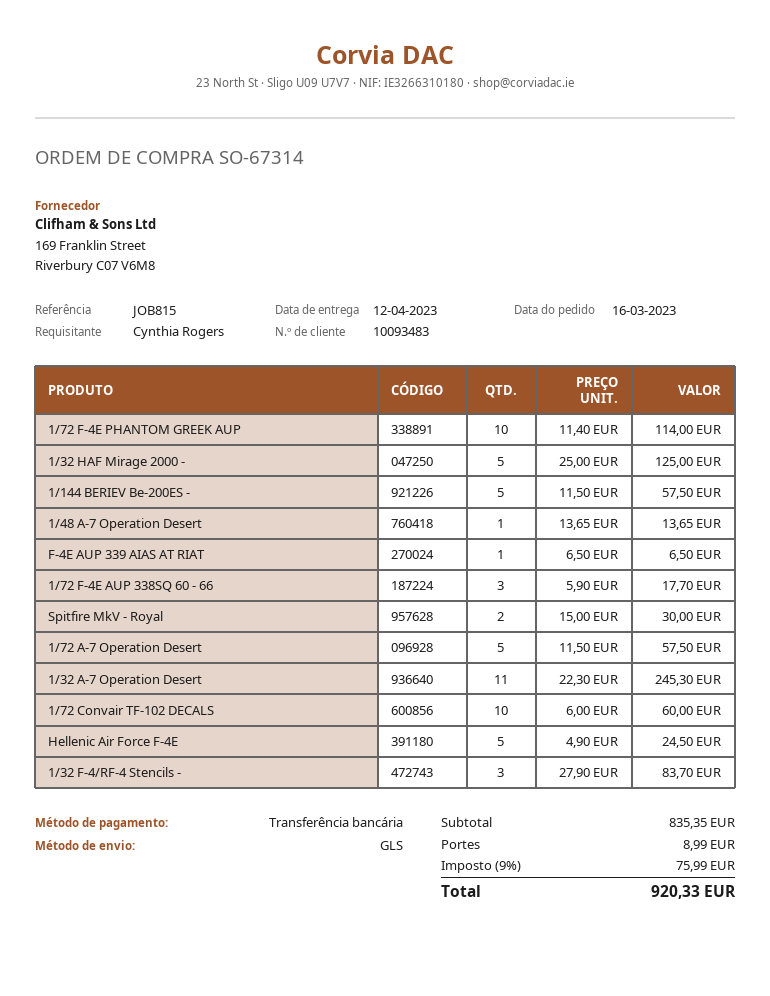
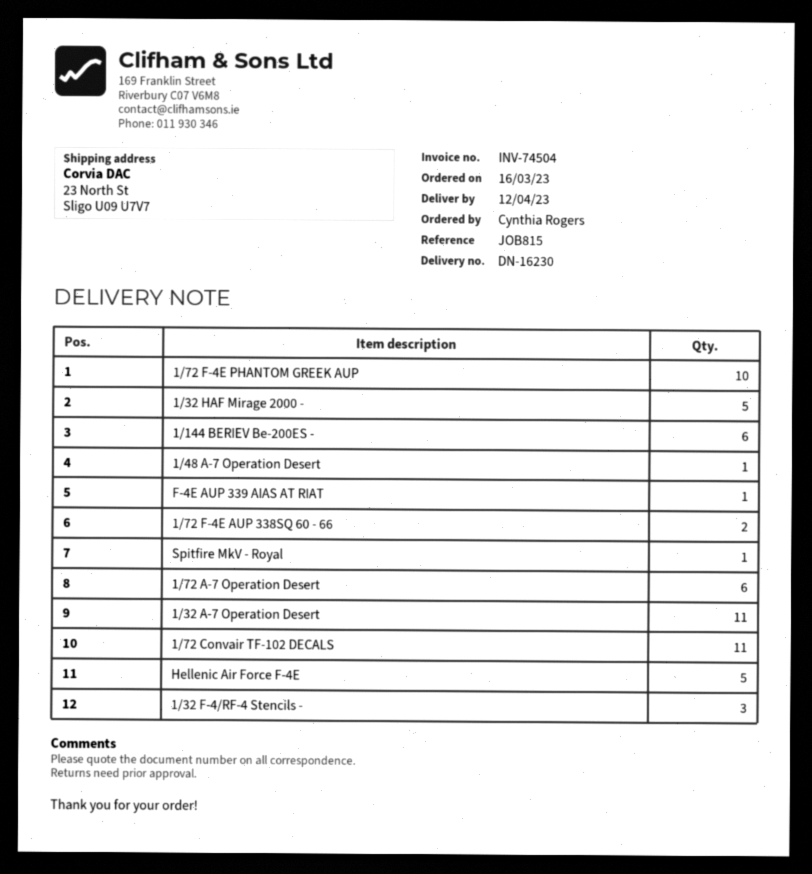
1/144 BERIEV Be-200ES -: 5 -> 6
1/72 F-4E AUP 338SQ 60 - 66: 3 -> 2
Spitfire MkV - Royal: 2 -> 1
1/72 A-7 Operation Desert: 5 -> 6
1/72 Convair TF-102 DECALS: 10 -> 11

